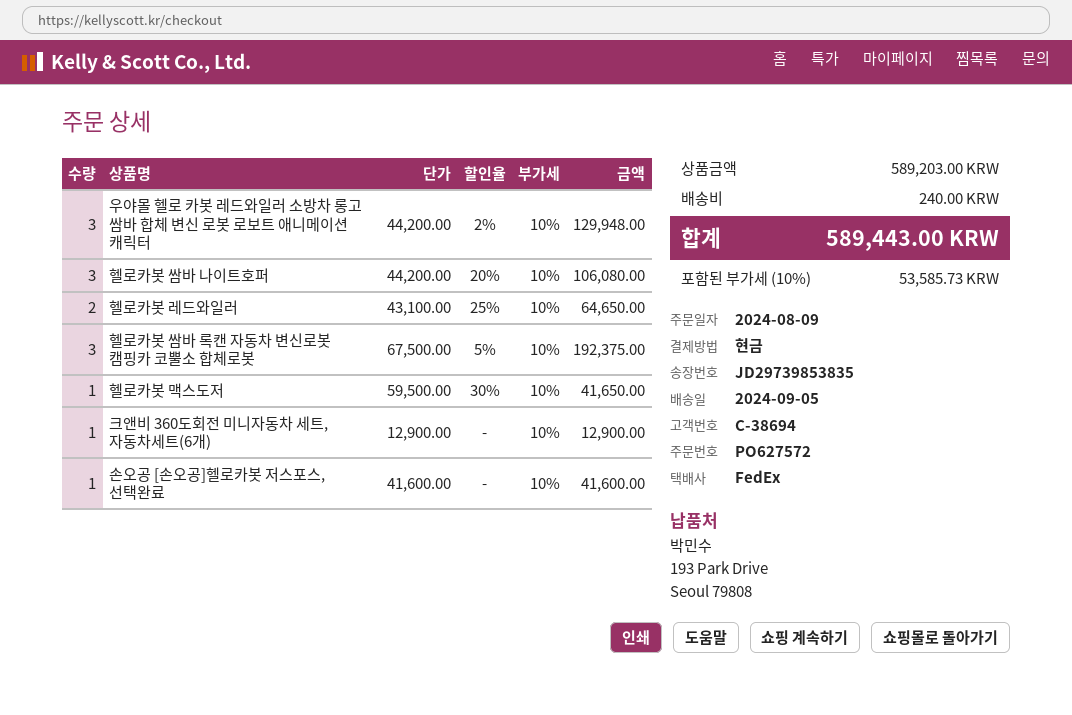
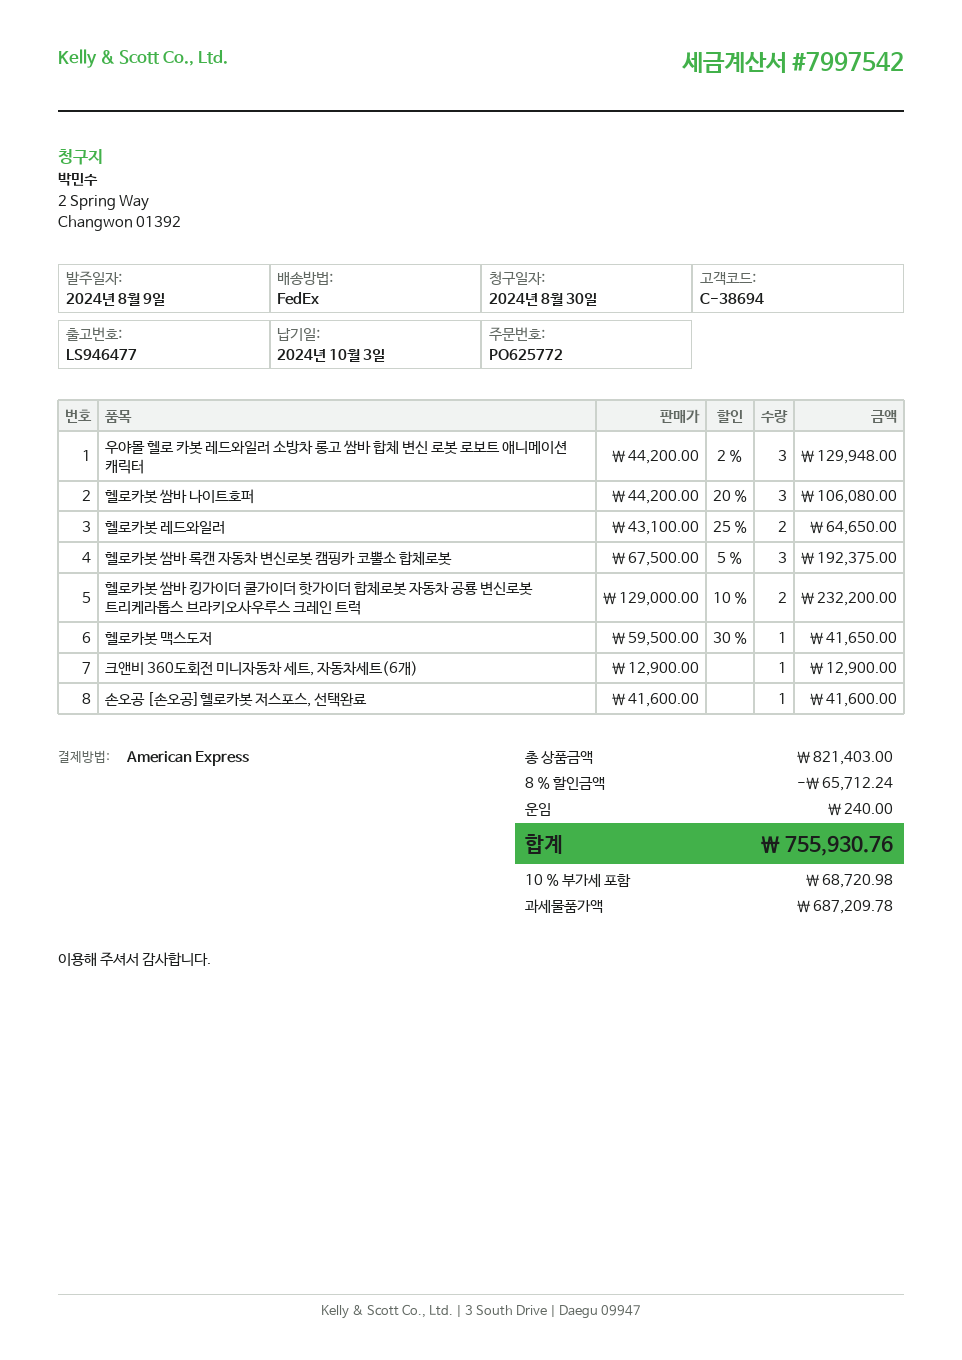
order number: PO627572 -> PO625772
delivery date: 2024-09-05 -> 2024-10-03
payment method: cash -> American Express
헬로카봇 쌈바 킹가이더 쿨가이더 핫가이더 합체로봇 자동차 공룡 변신로봇 트리케라톱스 브라키오사우루스 크레인 트럭: none -> 2 x 129000.00 - 10% = 232200.00
subtotal: 589203.00 -> 821403.00
discount: none -> 8% = 65712.24
tax: 10% = 53585.73 -> 10% = 68720.98
total: 589443.00 -> 755930.76

